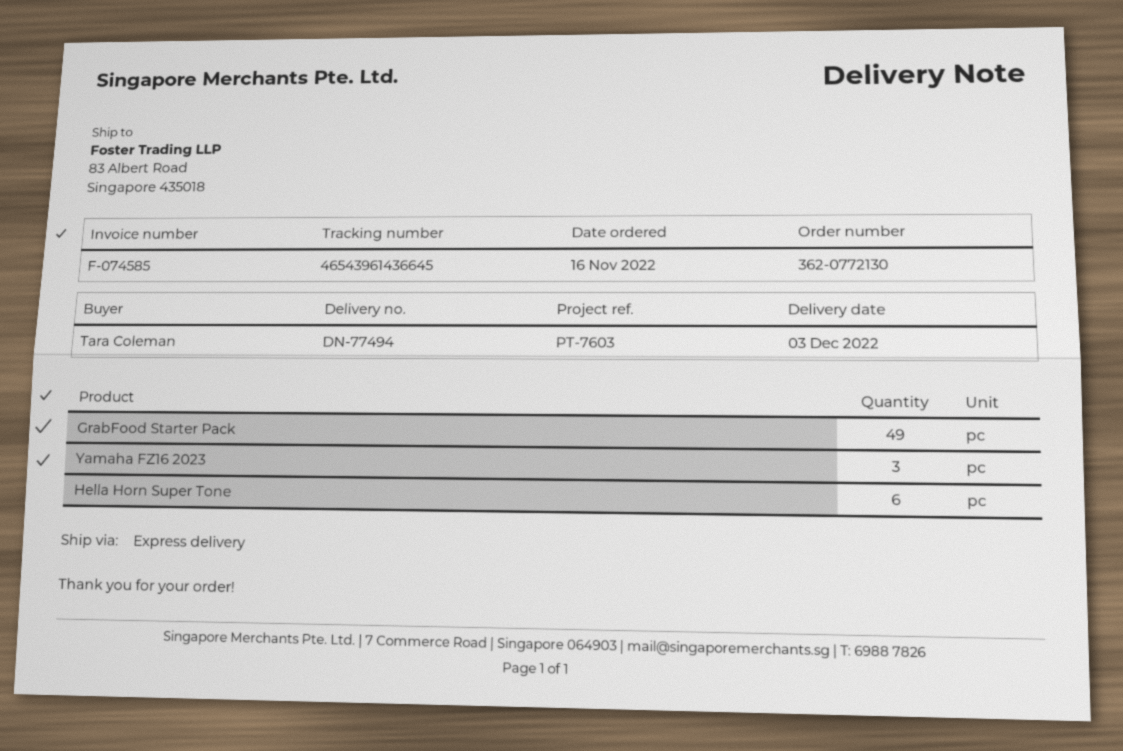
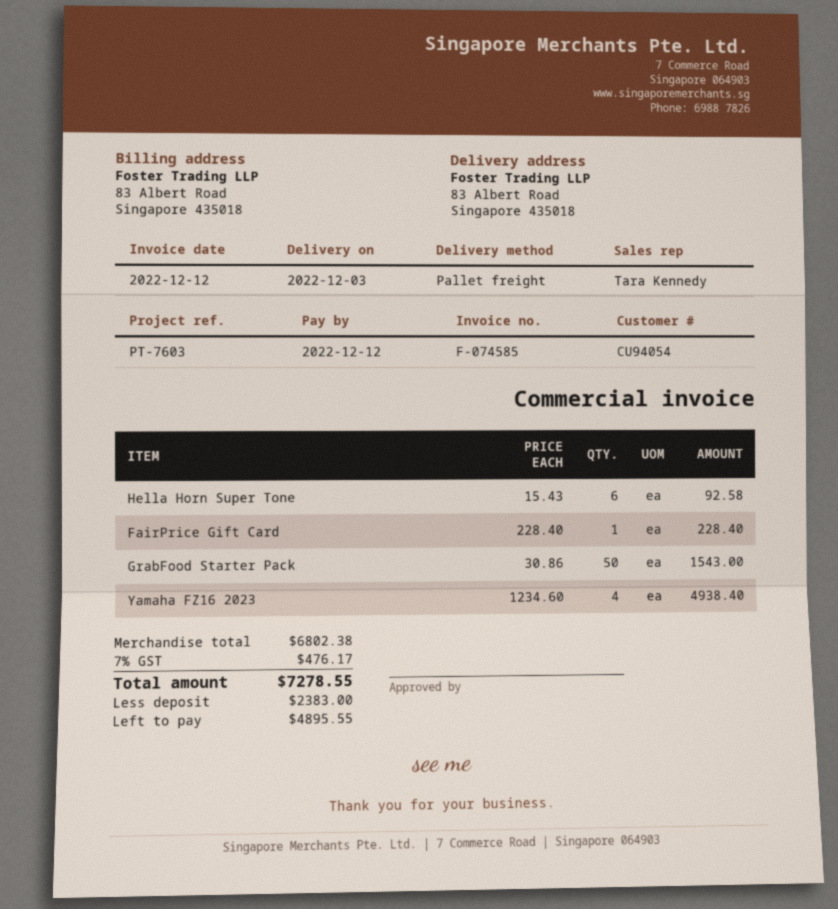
shipping method: express -> pallet freight
GrabFood Starter Pack: 49 -> 50
Yamaha FZ16 2023: 3 -> 4
FairPrice Gift Card: none -> 1

